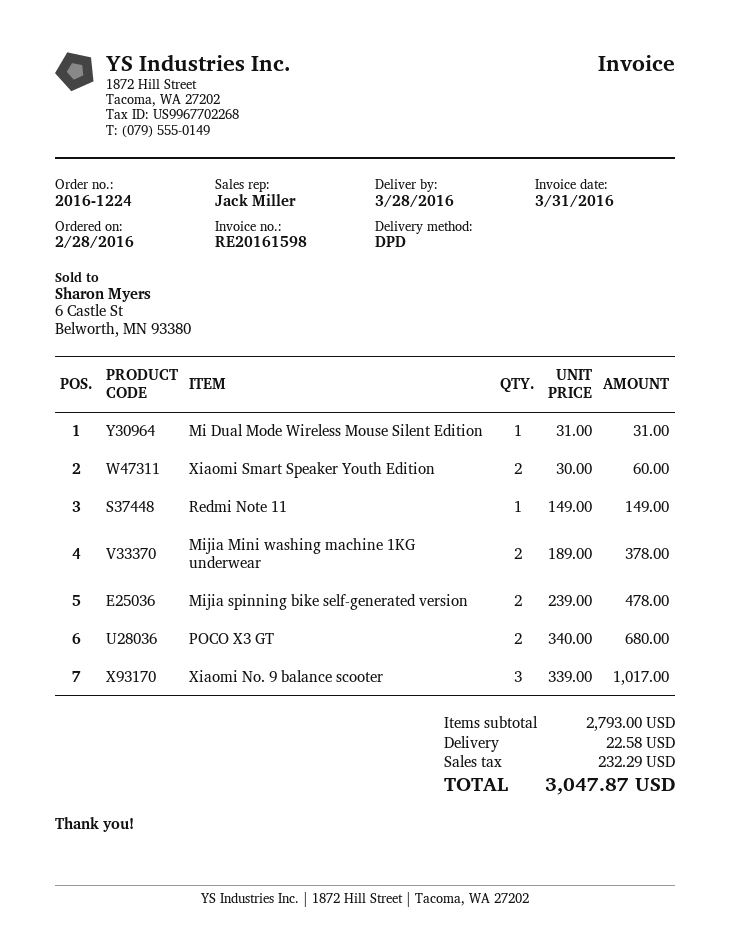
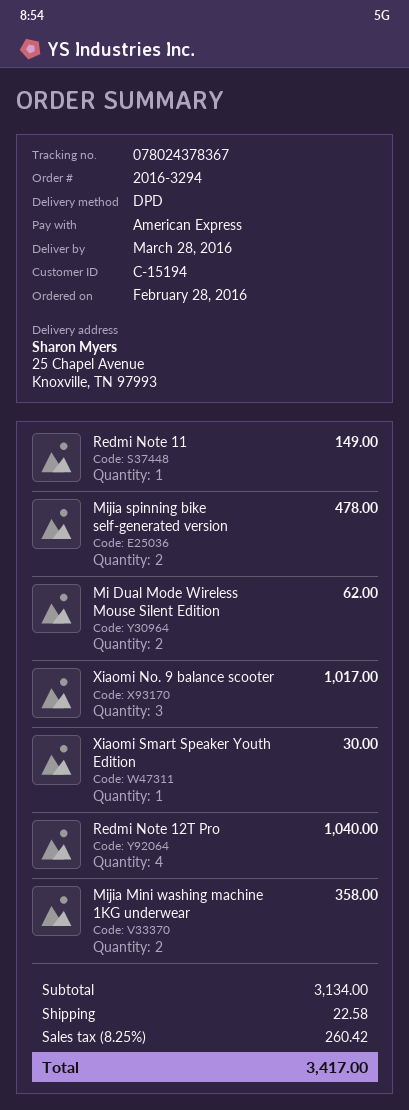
order number: 2016-1224 -> 2016-3294
Mi Dual Mode Wireless Mouse Silent Edition: 1 for 31.00 -> 2 for 62.00
Xiaomi Smart Speaker Youth Edition: 2 for 60.00 -> 1 for 30.00
Mijia Mini washing machine 1KG underwear: 2 for 378.00 -> 2 for 358.00
POCO X3 GT: 2 for 680.00 -> none
Redmi Note 12T Pro: none -> 4 for 1040.00
subtotal: 2793.00 -> 3134.00
tax: 232.29 -> 260.42
total: 3047.87 -> 3417.00

